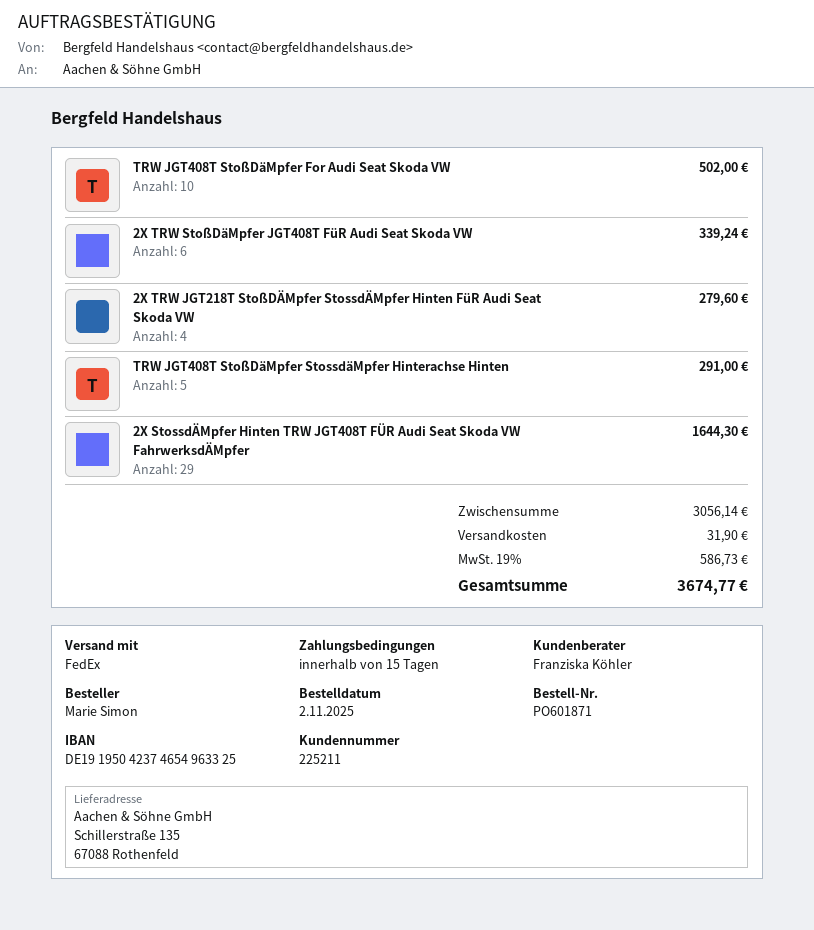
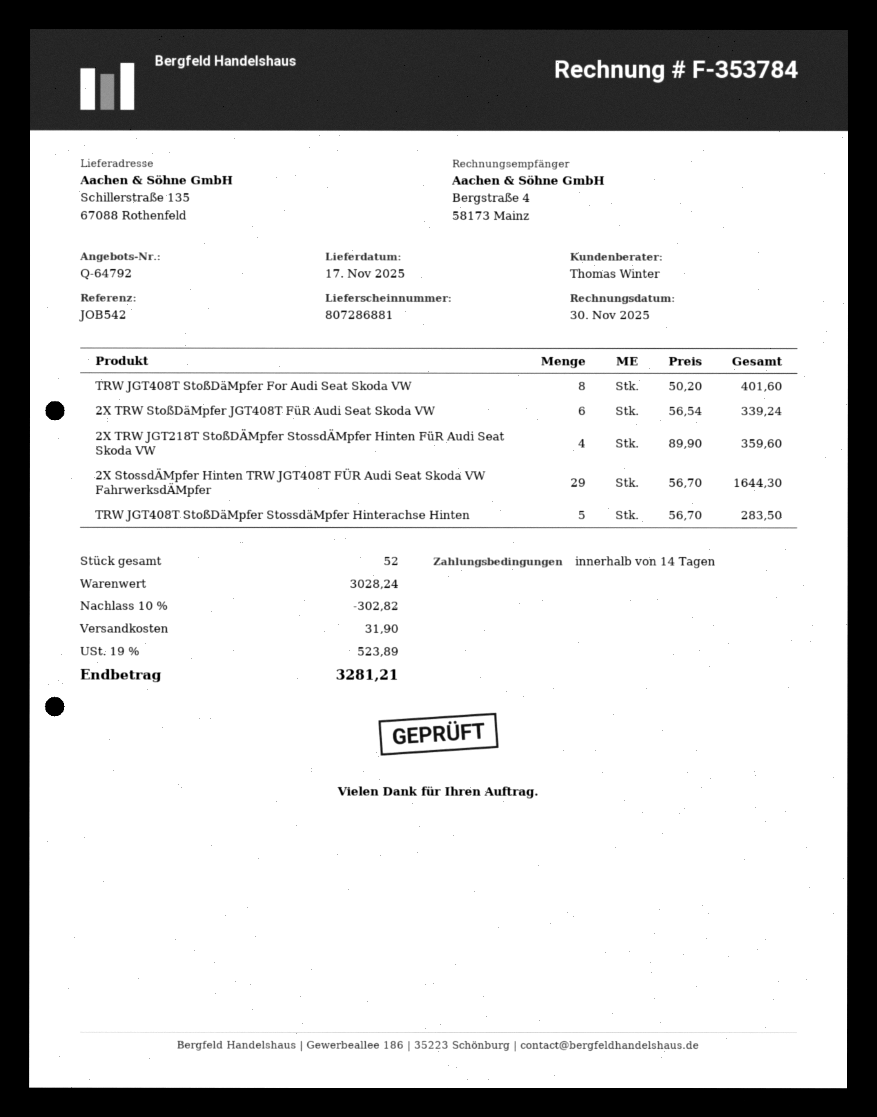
payment terms: 15 days -> 14 days
sales rep: Franziska Köhler -> Thomas Winter
TRW JGT408T StoßDäMpfer For Audi Seat Skoda VW: 10 for 502.00 -> 8 for 401.60
2X TRW JGT218T StoßDÄMpfer StossdÄMpfer Hinten FüR Audi Seat Skoda VW: 4 for 279.60 -> 4 for 359.60
TRW JGT408T StoßDäMpfer StossdäMpfer Hinterachse Hinten: 5 for 291.00 -> 5 for 283.50
subtotal: 3056.14 -> 3028.24
discount: none -> 10% = 302.82
tax: 19% = 586.73 -> 19% = 523.89
total: 3674.77 -> 3281.21

